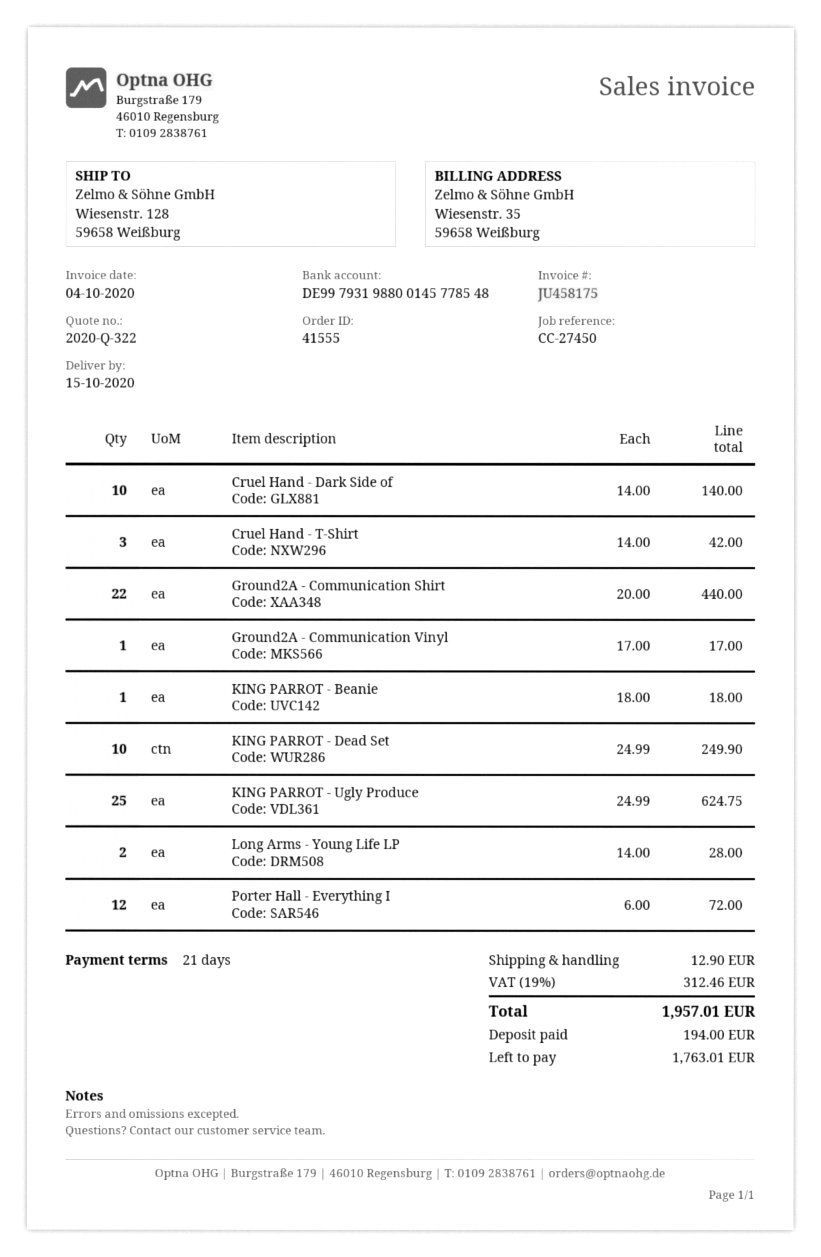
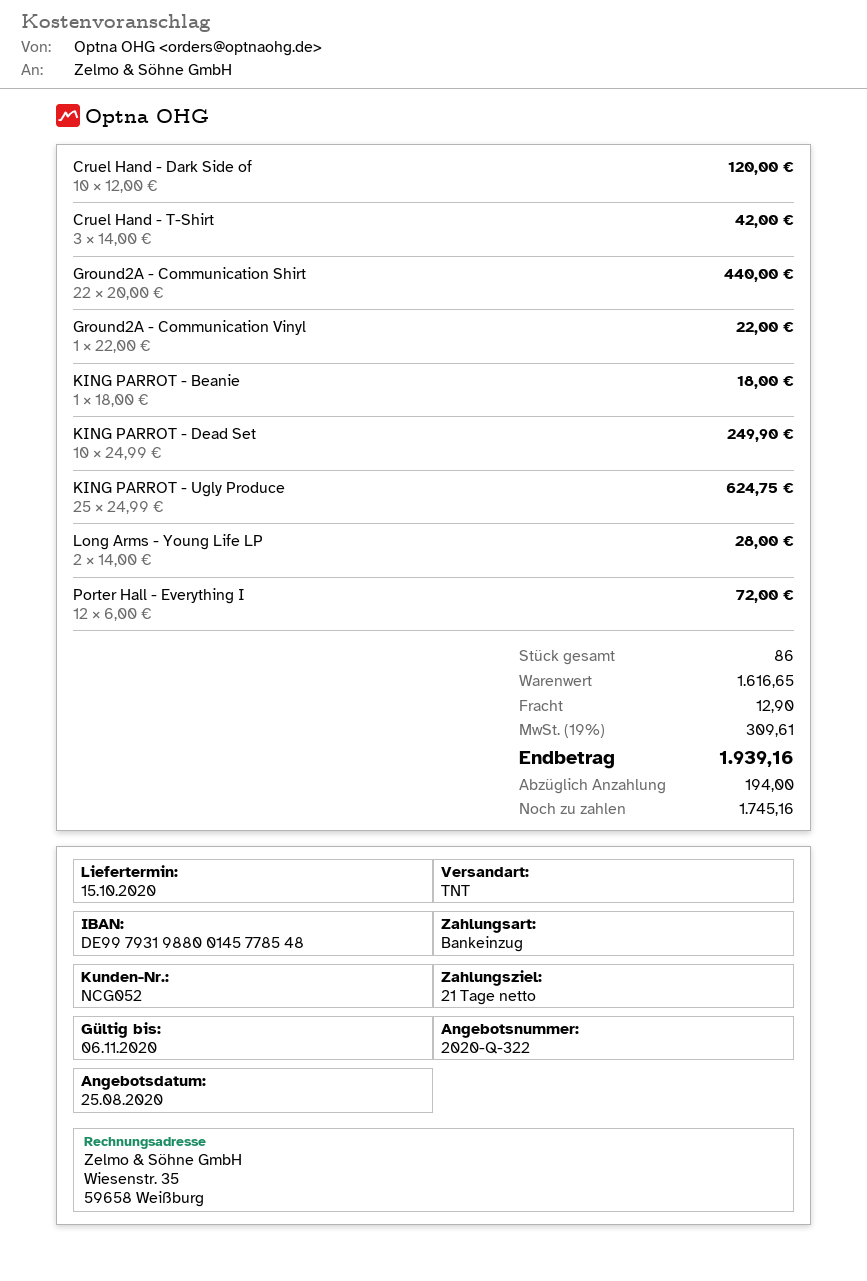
Cruel Hand - Dark Side of: 10 x 14.00 = 140.00 -> 10 x 12.00 = 120.00
Ground2A - Communication Vinyl: 1 x 17.00 = 17.00 -> 1 x 22.00 = 22.00
tax: 19% = 312.46 -> 19% = 309.61
total: 1957.01 -> 1939.16
balance: 1763.01 -> 1745.16

